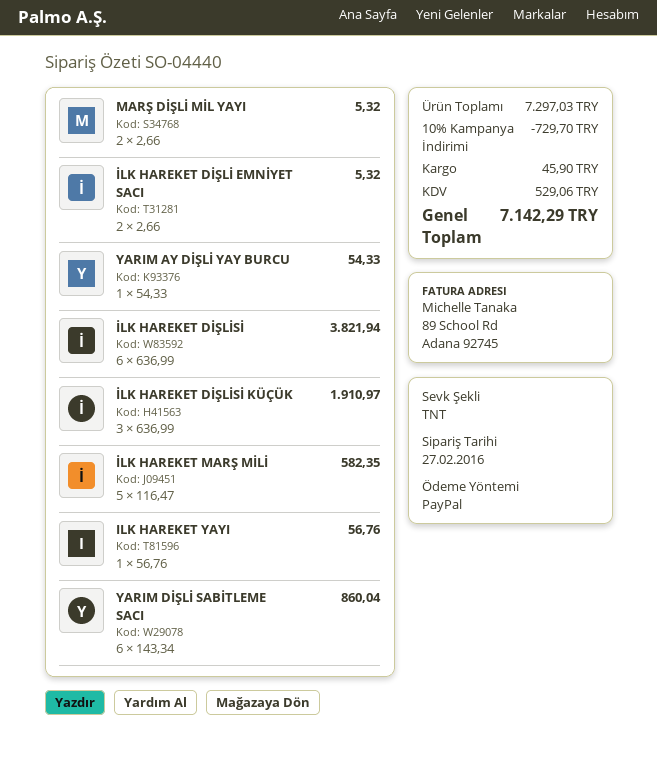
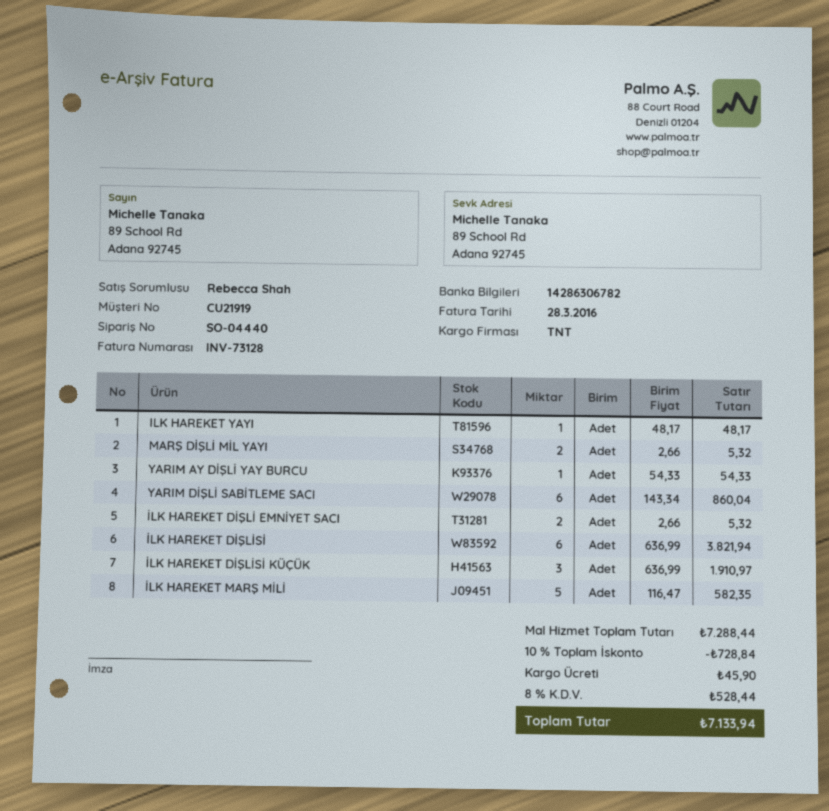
ILK HAREKET YAYI: 1 x 56.76 = 56.76 -> 1 x 48.17 = 48.17
subtotal: 7297.03 -> 7288.44
discount: 10% = 729.70 -> 10% = 728.84
tax: 529.06 -> 528.44
total: 7142.29 -> 7133.94

